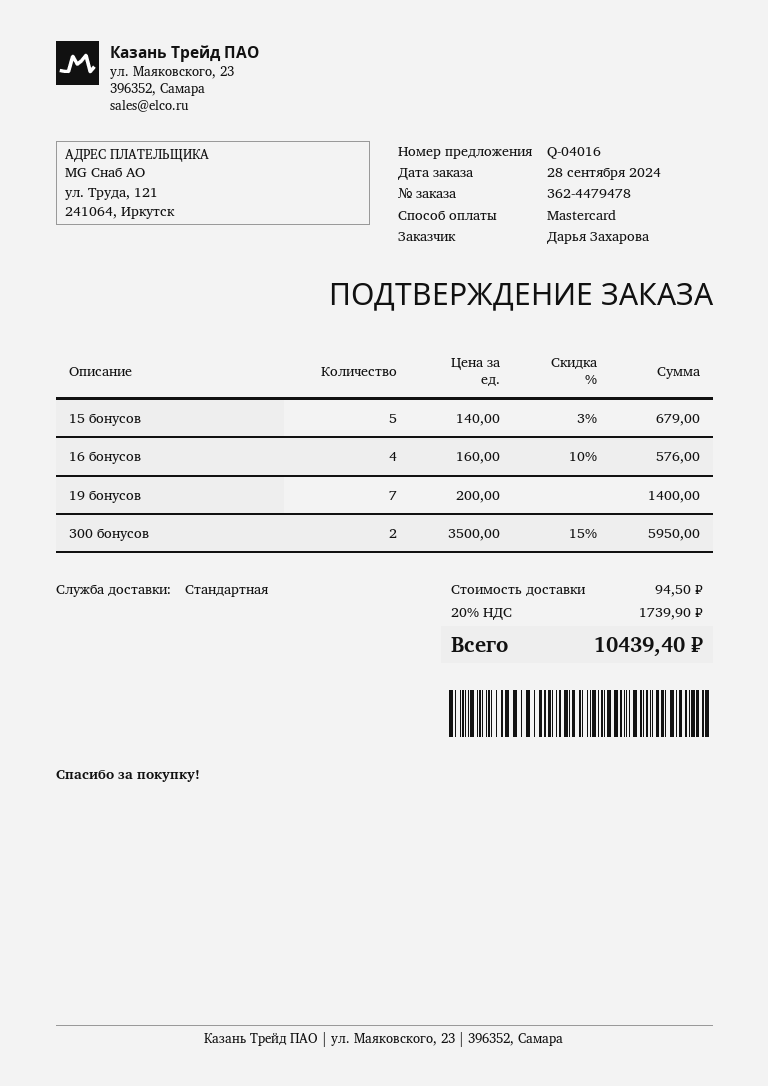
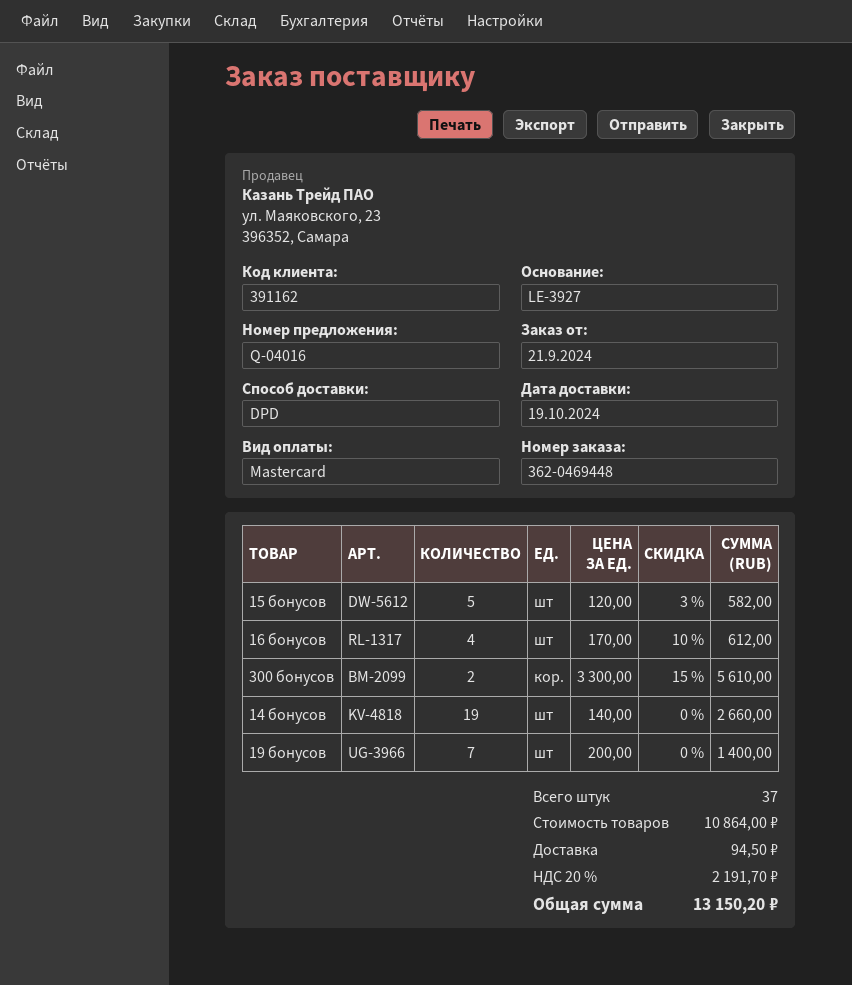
order number: 362-4479478 -> 362-0469448
order date: 2024-09-28 -> 2024-09-21
shipping method: standard -> DPD
15 бонусов: 5 x 140.00 - 3% = 679.00 -> 5 x 120.00 - 3% = 582.00
16 бонусов: 4 x 160.00 - 10% = 576.00 -> 4 x 170.00 - 10% = 612.00
300 бонусов: 2 x 3500.00 - 15% = 5950.00 -> 2 x 3300.00 - 15% = 5610.00
14 бонусов: none -> 19 x 140.00 = 2660.00
tax: 20% = 1739.90 -> 20% = 2191.70
total: 10439.40 -> 13150.20

